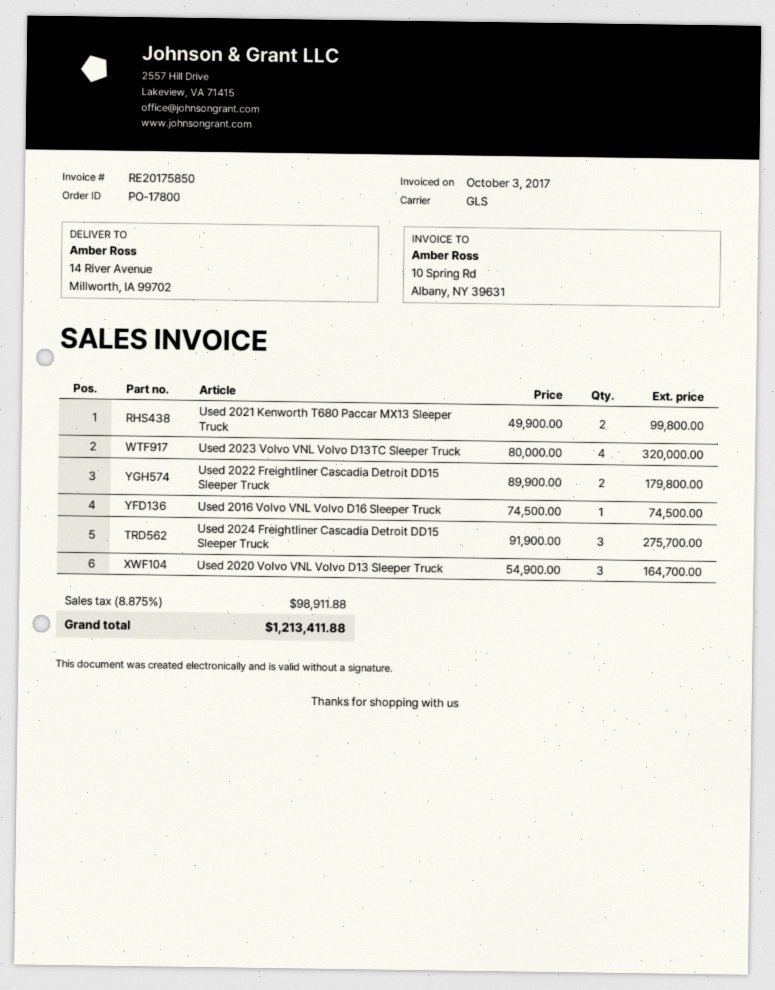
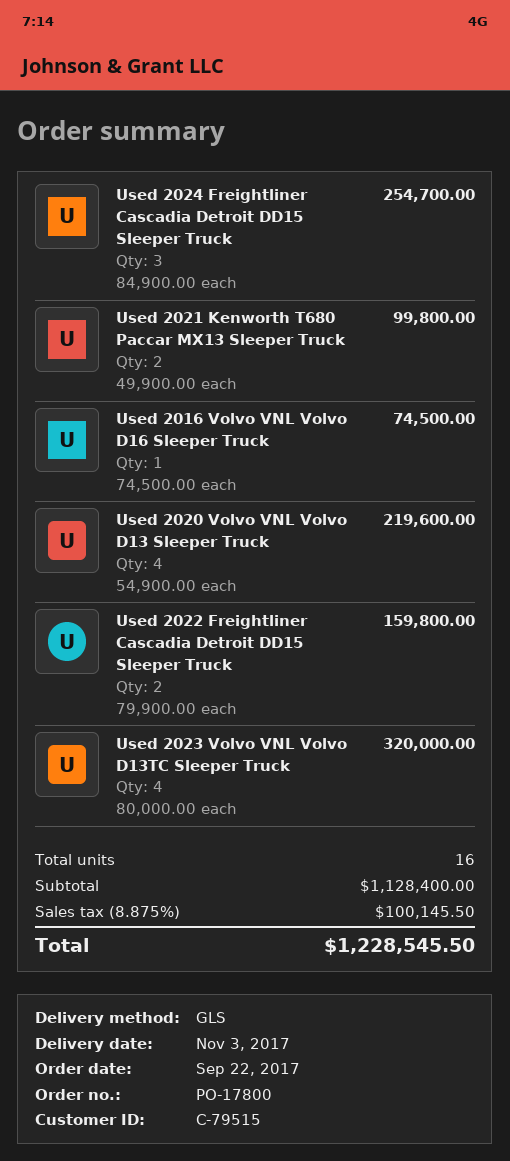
Used 2022 Freightliner Cascadia Detroit DD15 Sleeper Truck: 2 x 89900.00 = 179800.00 -> 2 x 79900.00 = 159800.00
Used 2024 Freightliner Cascadia Detroit DD15 Sleeper Truck: 3 x 91900.00 = 275700.00 -> 3 x 84900.00 = 254700.00
Used 2020 Volvo VNL Volvo D13 Sleeper Truck: 3 x 54900.00 = 164700.00 -> 4 x 54900.00 = 219600.00
tax: 8.875% = 98911.88 -> 8.875% = 100145.50
total: 1213411.88 -> 1228545.50

